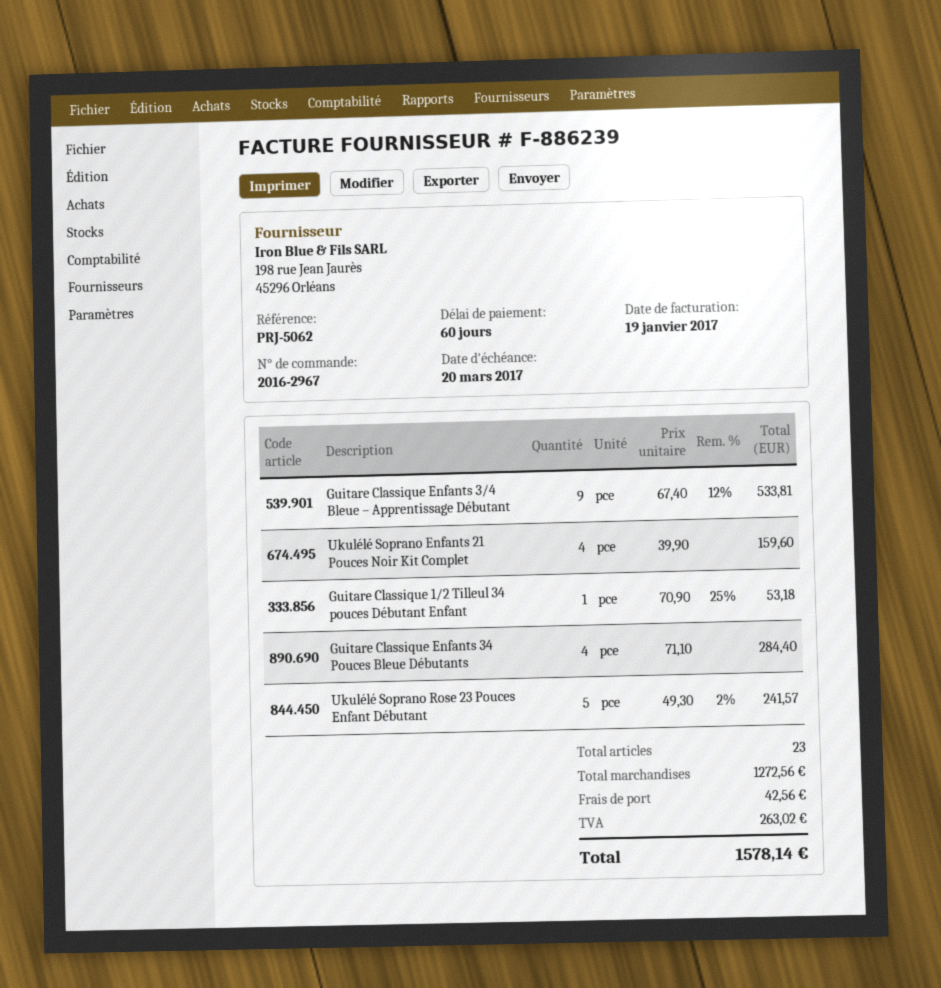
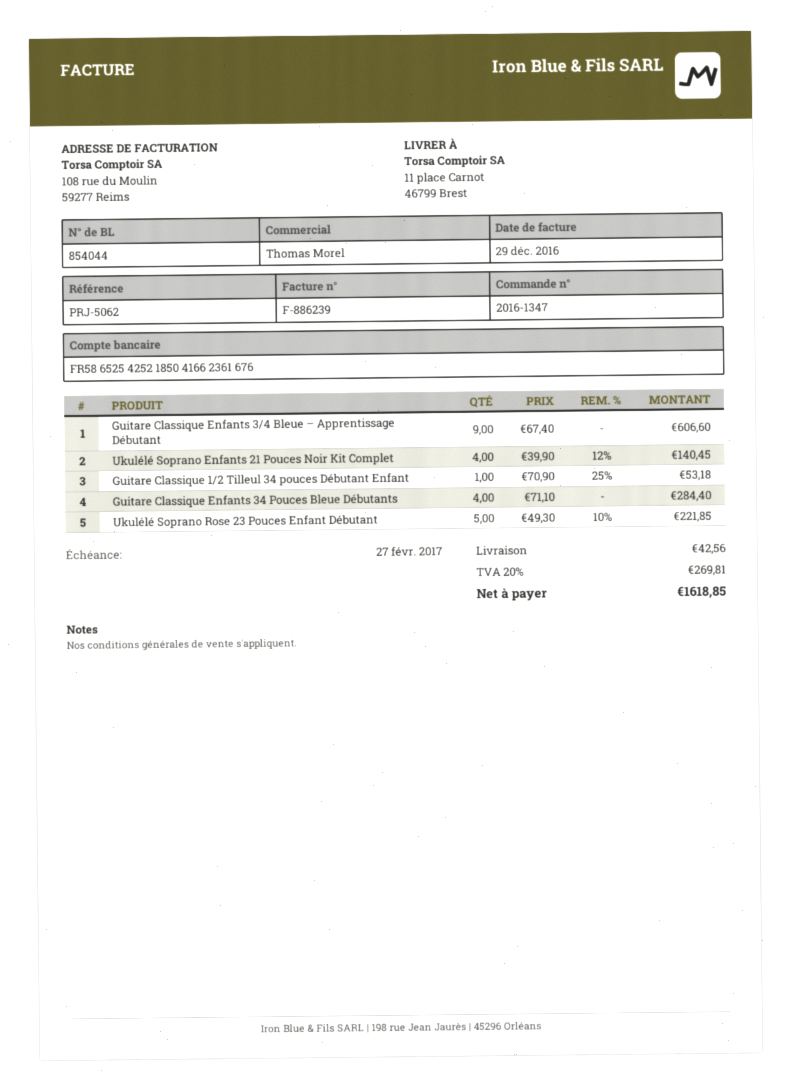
order number: 2016-2967 -> 2016-1347
invoice date: 2017-01-19 -> 2016-12-29
due date: 2017-03-20 -> 2017-02-27
Guitare Classique Enfants 3/4 Bleue – Apprentissage Débutant: 9 x 67.40 - 12% = 533.81 -> 9 x 67.40 = 606.60
Ukulélé Soprano Enfants 21 Pouces Noir Kit Complet: 4 x 39.90 = 159.60 -> 4 x 39.90 - 12% = 140.45
Ukulélé Soprano Rose 23 Pouces Enfant Débutant: 5 x 49.30 - 2% = 241.57 -> 5 x 49.30 - 10% = 221.85
tax: 263.02 -> 269.81
total: 1578.14 -> 1618.85

